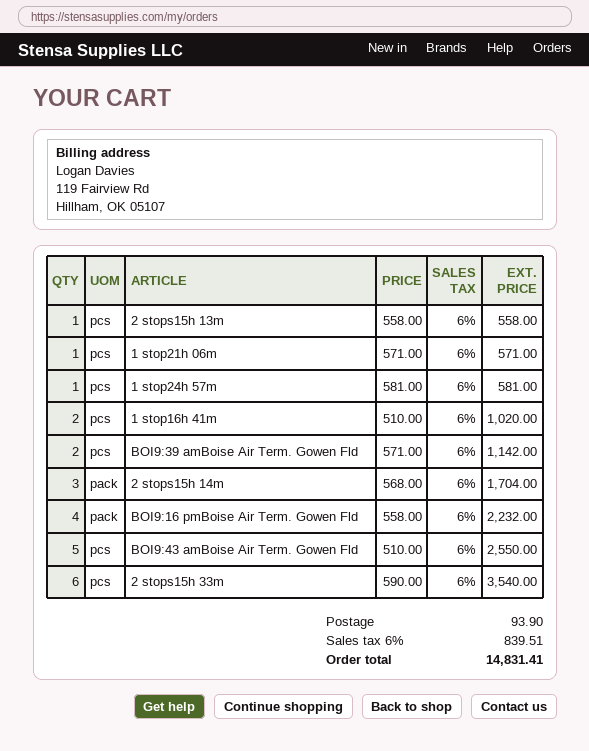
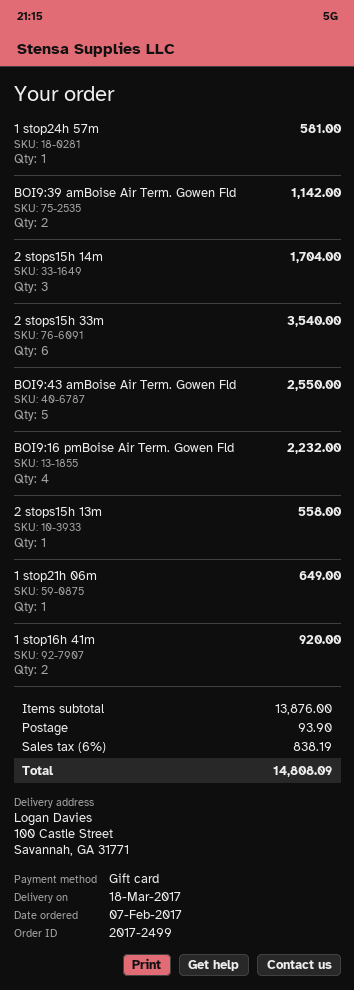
1 stop21h 06m: 1 for 571.00 -> 1 for 649.00
1 stop16h 41m: 2 for 1020.00 -> 2 for 920.00
tax: 6% = 839.51 -> 6% = 838.19
total: 14831.41 -> 14808.09

